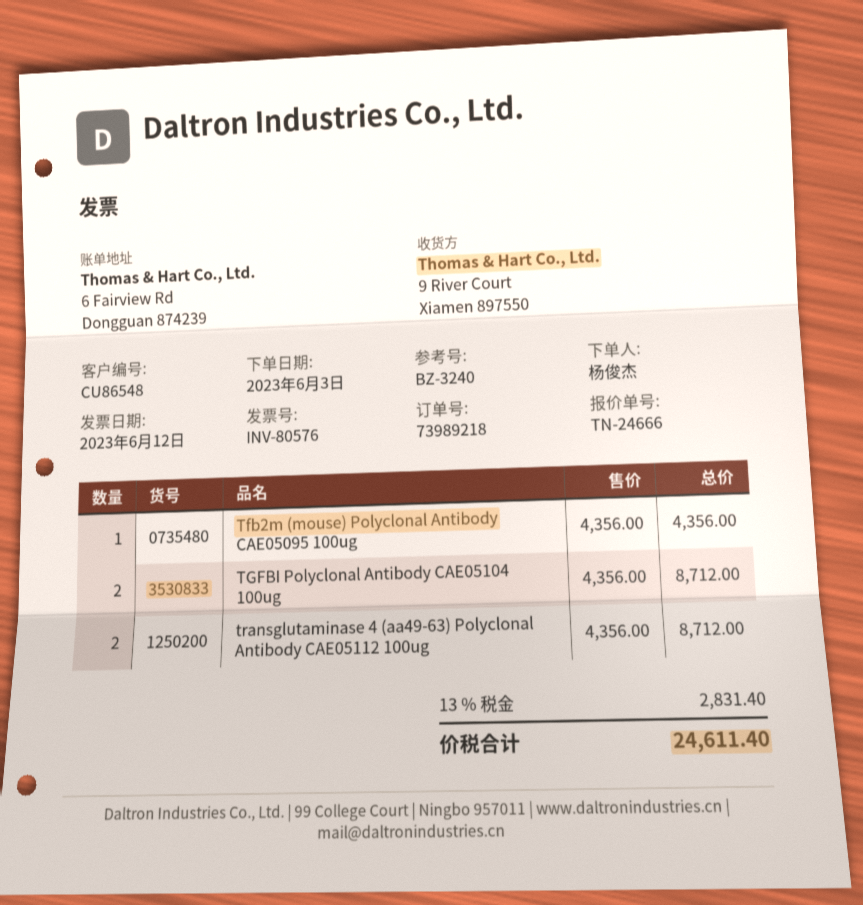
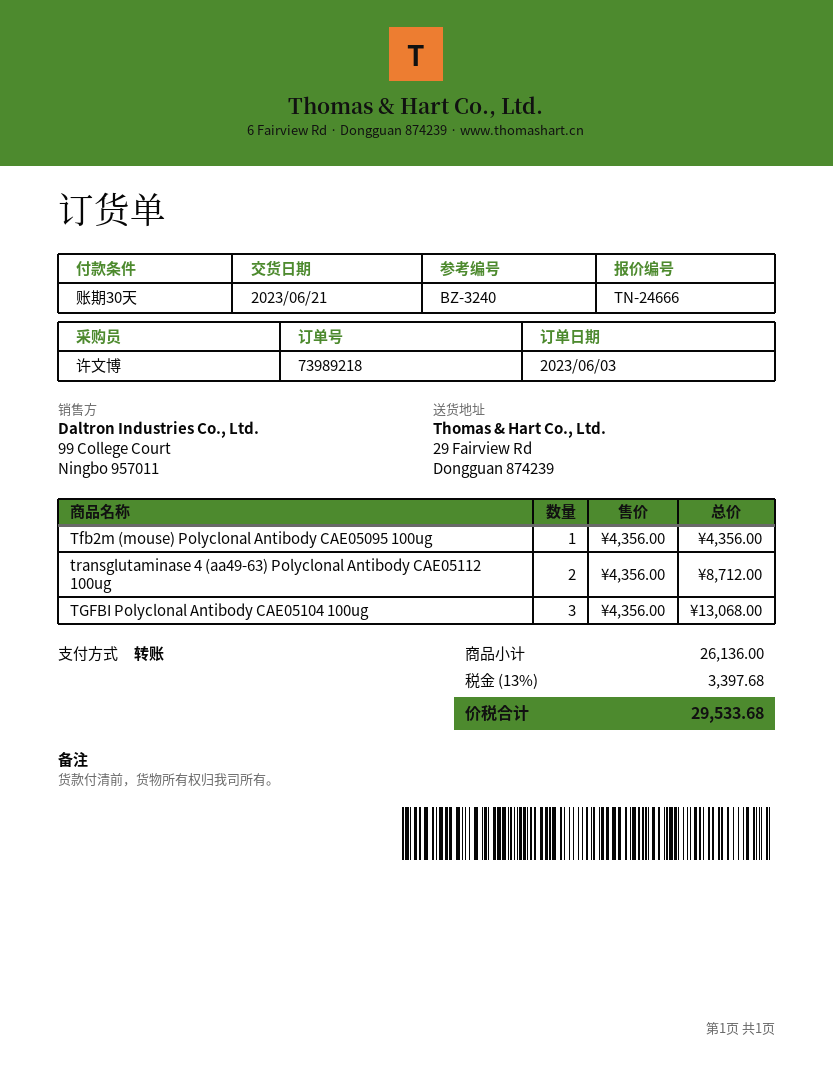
ordered by: 杨俊杰 -> 许文博
ship to: 9 River Court, Xiamen 897550 -> 29 Fairview Rd, Dongguan 874239
TGFBI Polyclonal Antibody CAE05104 100ug: 2 x 4356.00 = 8712.00 -> 3 x 4356.00 = 13068.00
tax: 13% = 2831.40 -> 13% = 3397.68
total: 24611.40 -> 29533.68

